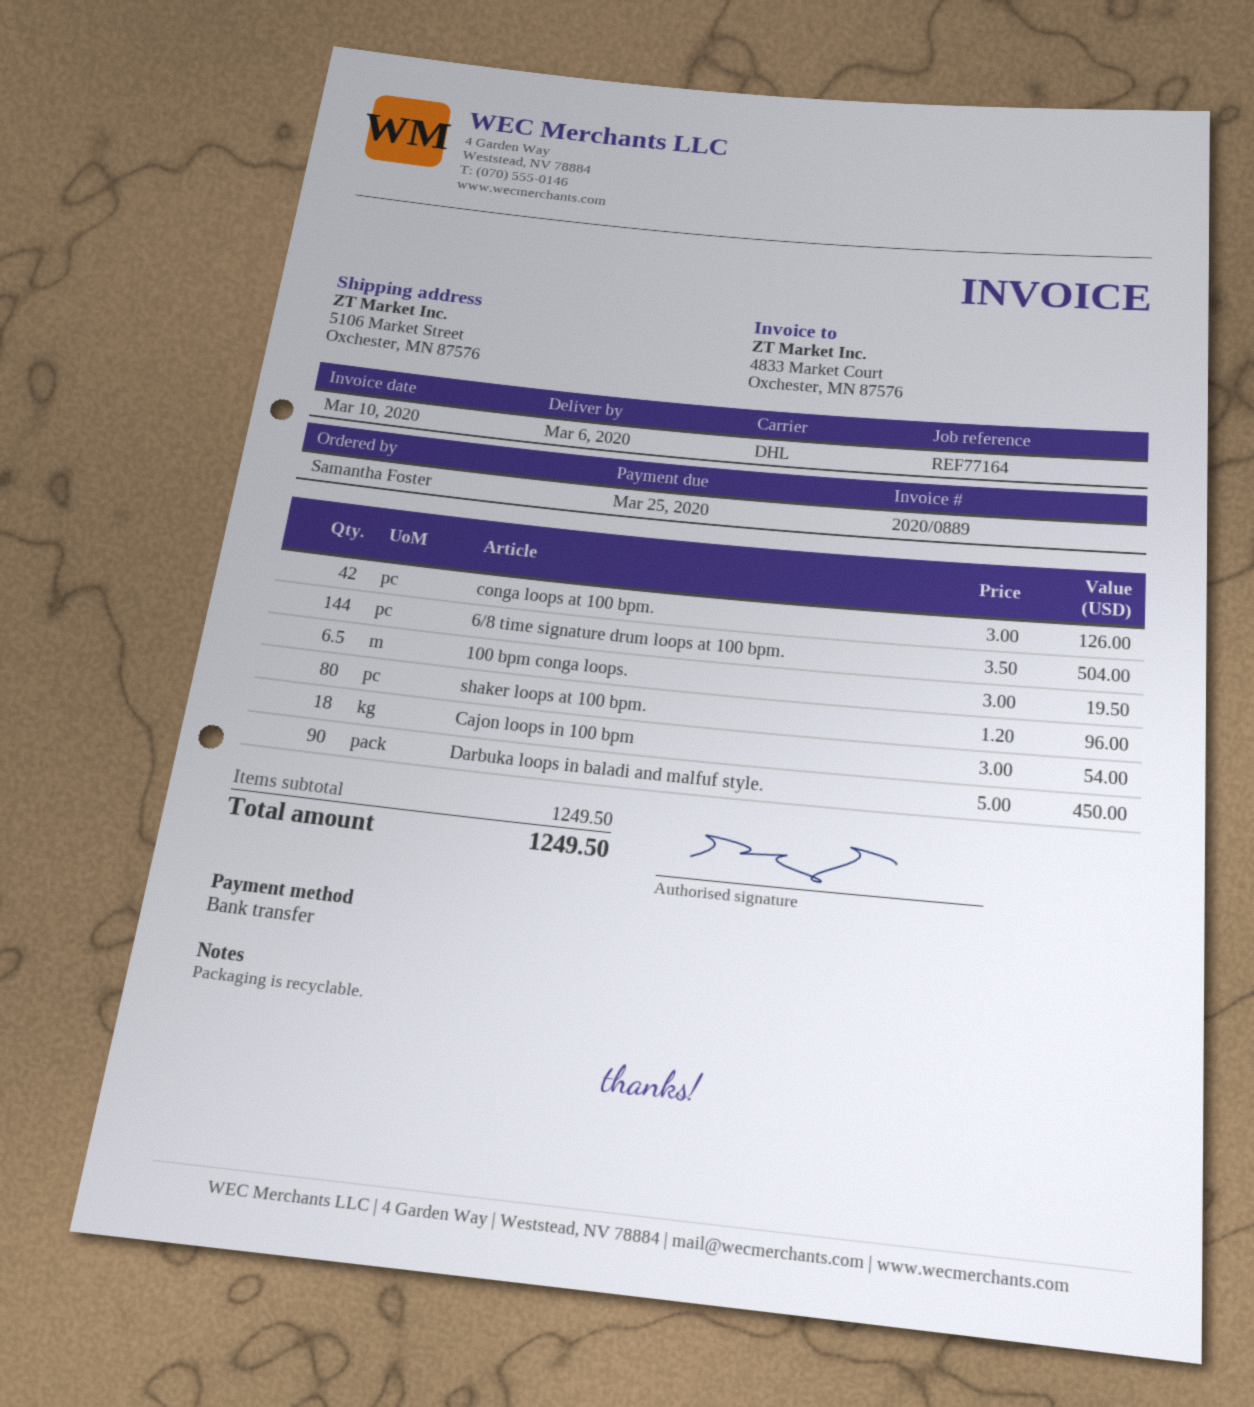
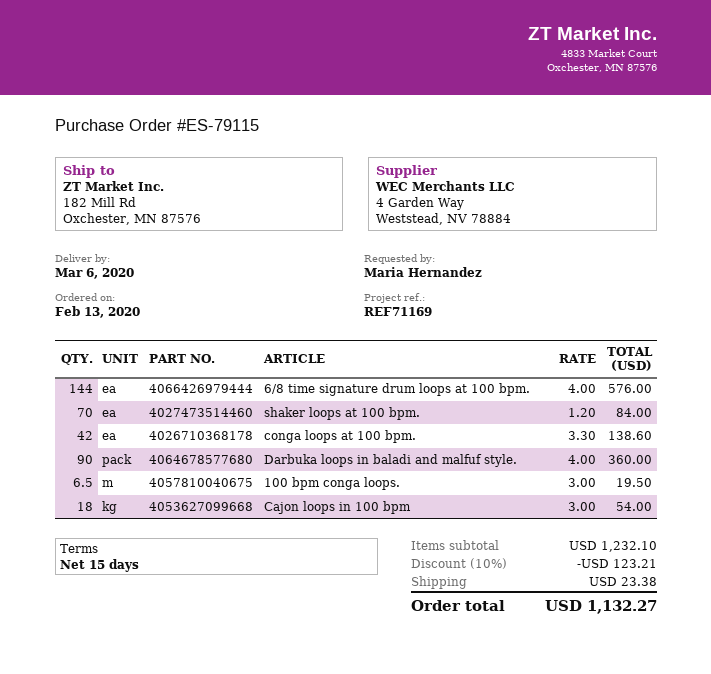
reference: REF77164 -> REF71169
ordered by: Samantha Foster -> Maria Hernandez
ship to: 5106 Market Street, Oxchester, MN 87576 -> 182 Mill Rd, Oxchester, MN 87576
conga loops at 100 bpm.: 42 x 3.00 = 126.00 -> 42 x 3.30 = 138.60
6/8 time signature drum loops at 100 bpm.: 144 x 3.50 = 504.00 -> 144 x 4.00 = 576.00
shaker loops at 100 bpm.: 80 x 1.20 = 96.00 -> 70 x 1.20 = 84.00
Darbuka loops in baladi and malfuf style.: 90 x 5.00 = 450.00 -> 90 x 4.00 = 360.00
subtotal: 1249.50 -> 1232.10
discount: none -> 10% = 123.21
shipping: none -> 23.38
total: 1249.50 -> 1132.27

